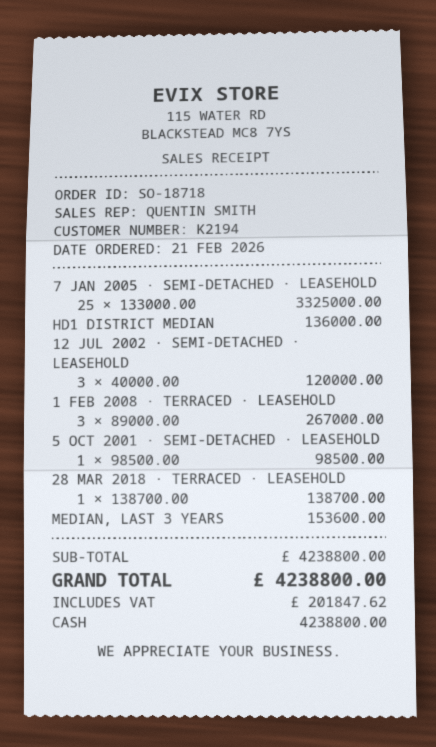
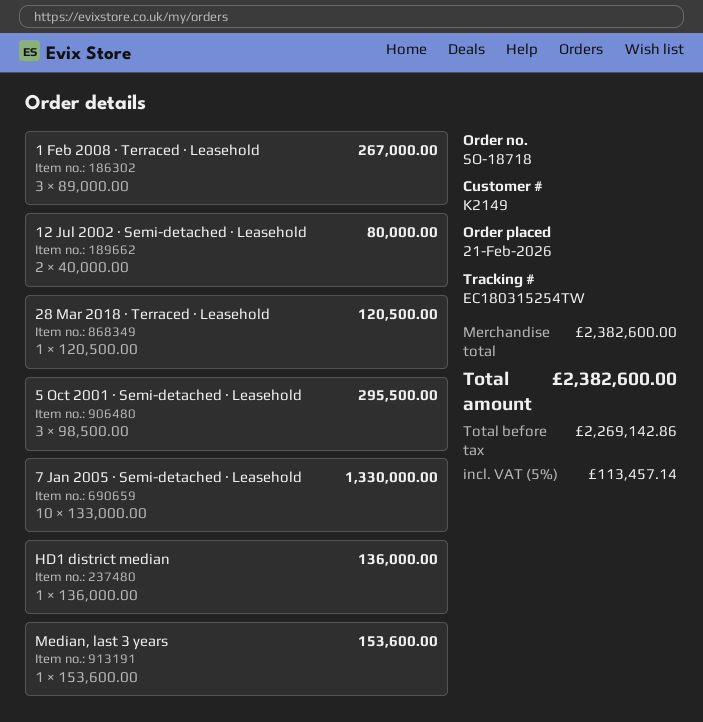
customer number: K2194 -> K2149
7 JAN 2005 · SEMI-DETACHED · LEASEHOLD: 25 x 133000.00 = 3325000.00 -> 10 x 133000.00 = 1330000.00
12 JUL 2002 · SEMI-DETACHED · LEASEHOLD: 3 x 40000.00 = 120000.00 -> 2 x 40000.00 = 80000.00
5 OCT 2001 · SEMI-DETACHED · LEASEHOLD: 1 x 98500.00 = 98500.00 -> 3 x 98500.00 = 295500.00
28 MAR 2018 · TERRACED · LEASEHOLD: 1 x 138700.00 = 138700.00 -> 1 x 120500.00 = 120500.00
subtotal: 4238800.00 -> 2382600.00
tax: 201847.62 -> 113457.14
total: 4238800.00 -> 2382600.00

